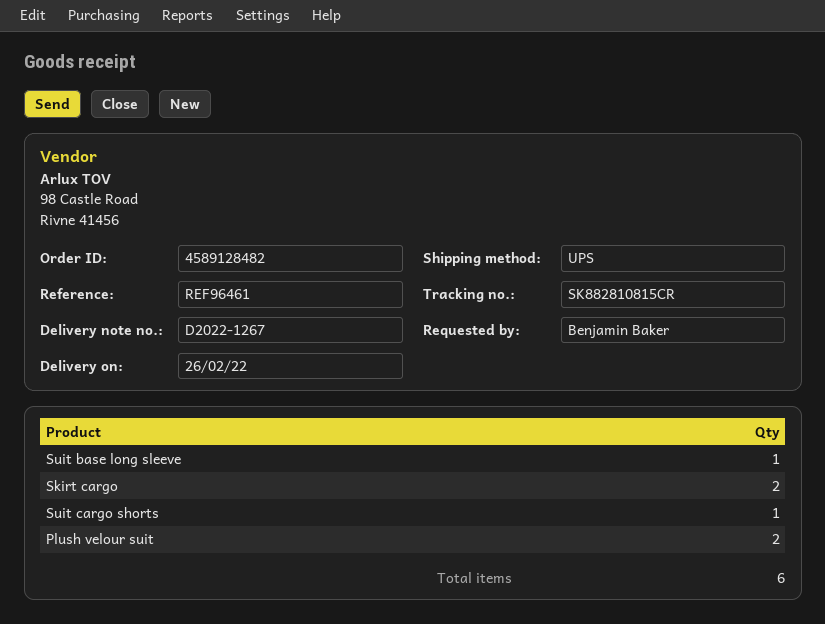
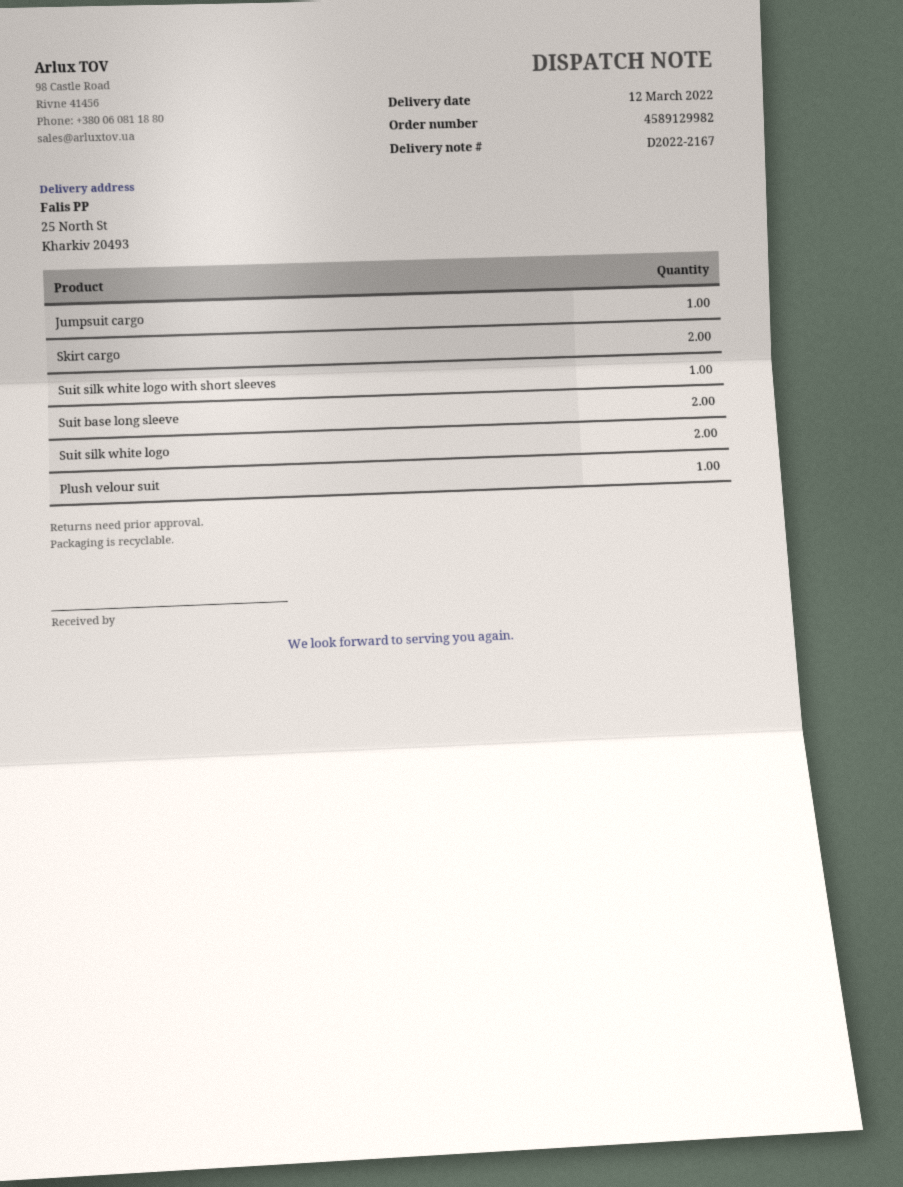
order number: 4589128482 -> 4589129982
delivery note number: D2022-1267 -> D2022-2167
delivery date: 2022-02-26 -> 2022-03-12
Suit base long sleeve: 1 -> 2
Suit cargo shorts: 1 -> none
Plush velour suit: 2 -> 1
Jumpsuit cargo: none -> 1
Suit silk white logo with short sleeves: none -> 1
Suit silk white logo: none -> 2

